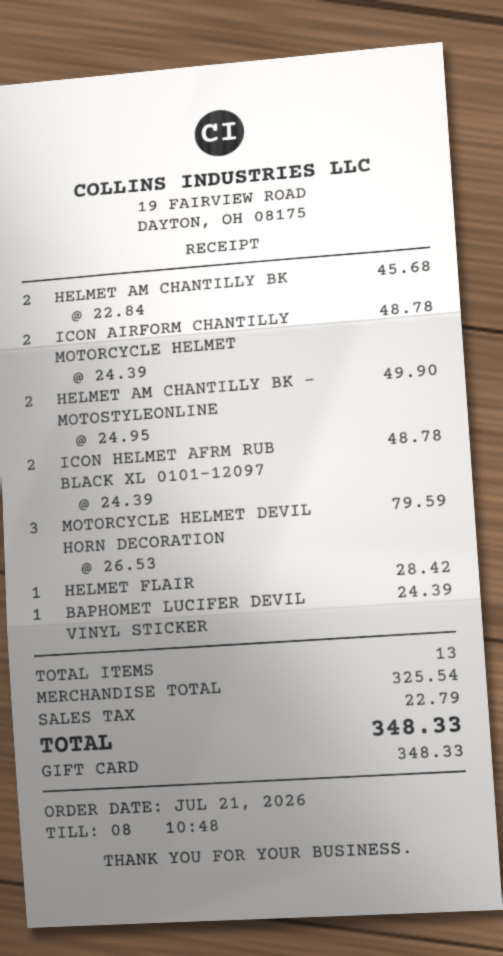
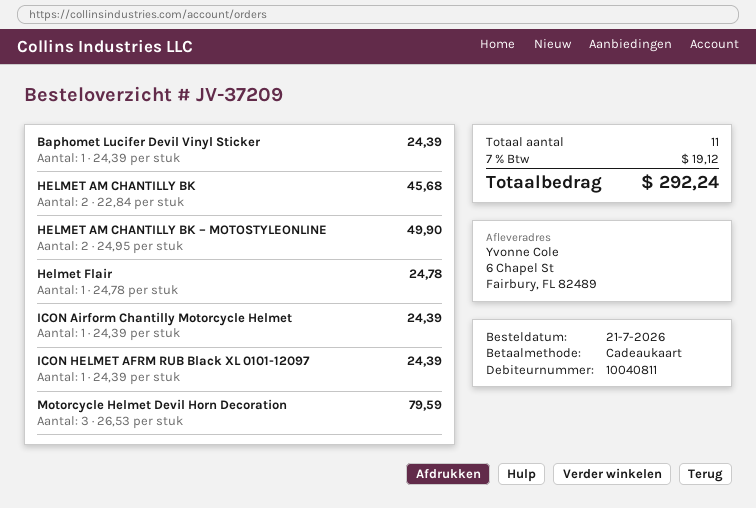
ICON AIRFORM CHANTILLY MOTORCYCLE HELMET: 2 x 24.39 = 48.78 -> 1 x 24.39 = 24.39
ICON HELMET AFRM RUB BLACK XL 0101-12097: 2 x 24.39 = 48.78 -> 1 x 24.39 = 24.39
HELMET FLAIR: 1 x 28.42 = 28.42 -> 1 x 24.78 = 24.78
total quantity: 13 -> 11
tax: 22.79 -> 19.12
total: 348.33 -> 292.24

